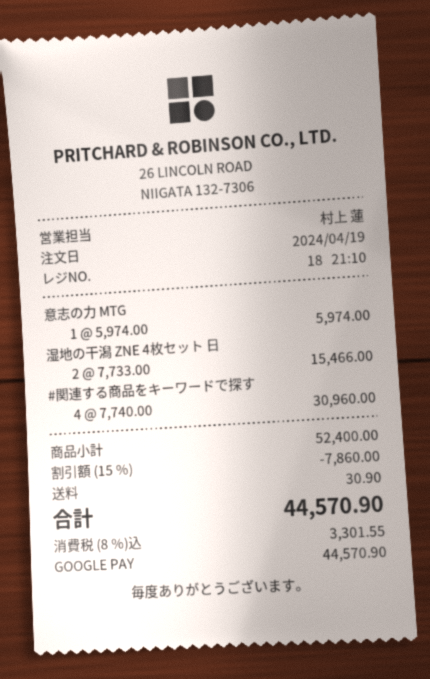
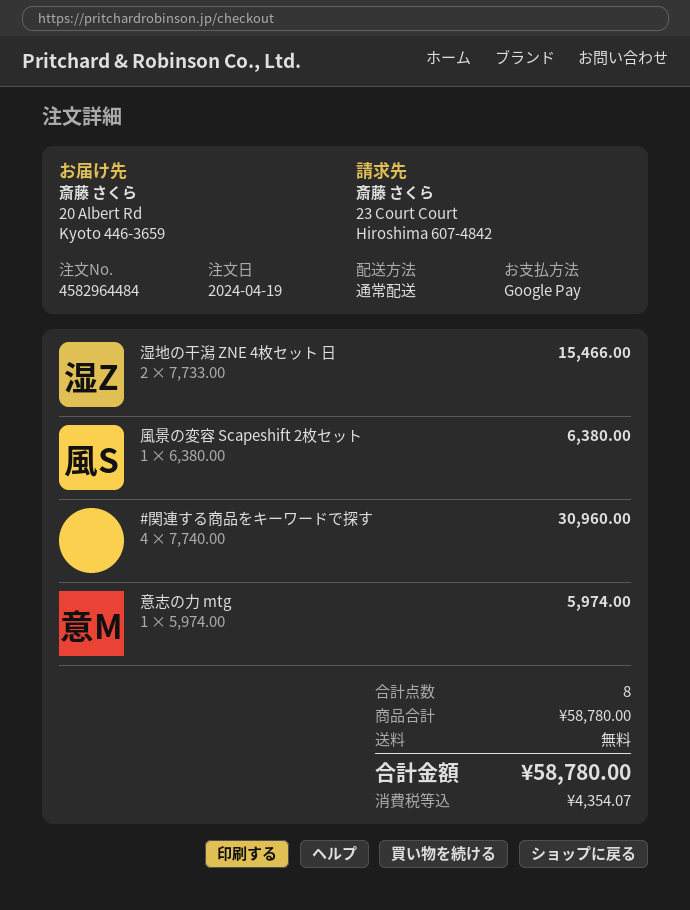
風景の変容 Scapeshift 2枚セット: none -> 1 x 6380.00 = 6380.00
subtotal: 52400.00 -> 58780.00
discount: 15% = 7860.00 -> none
shipping: 30.90 -> 0.00
tax: 3301.55 -> 4354.07
total: 44570.90 -> 58780.00

